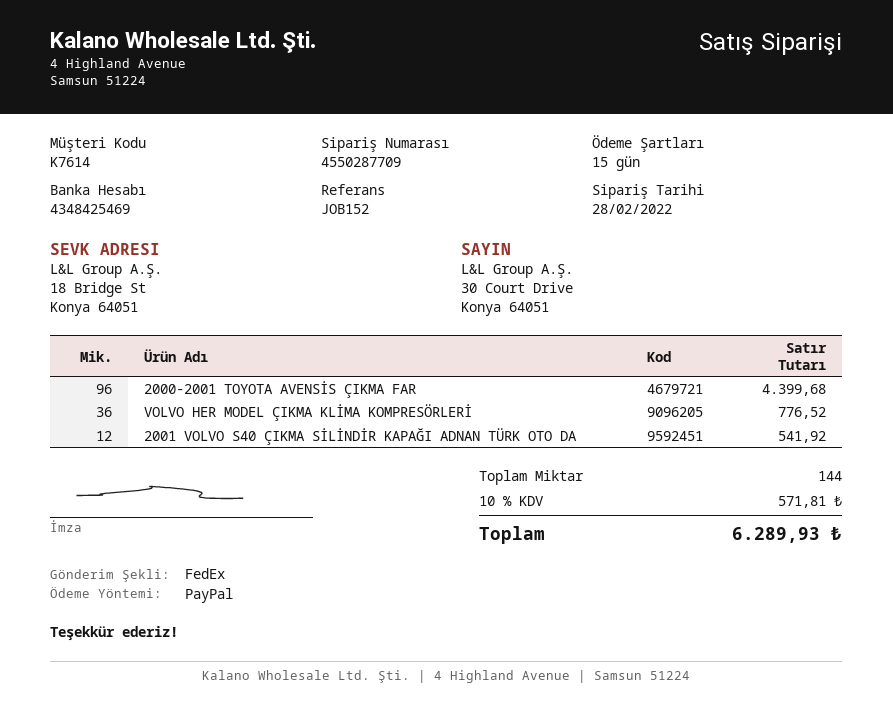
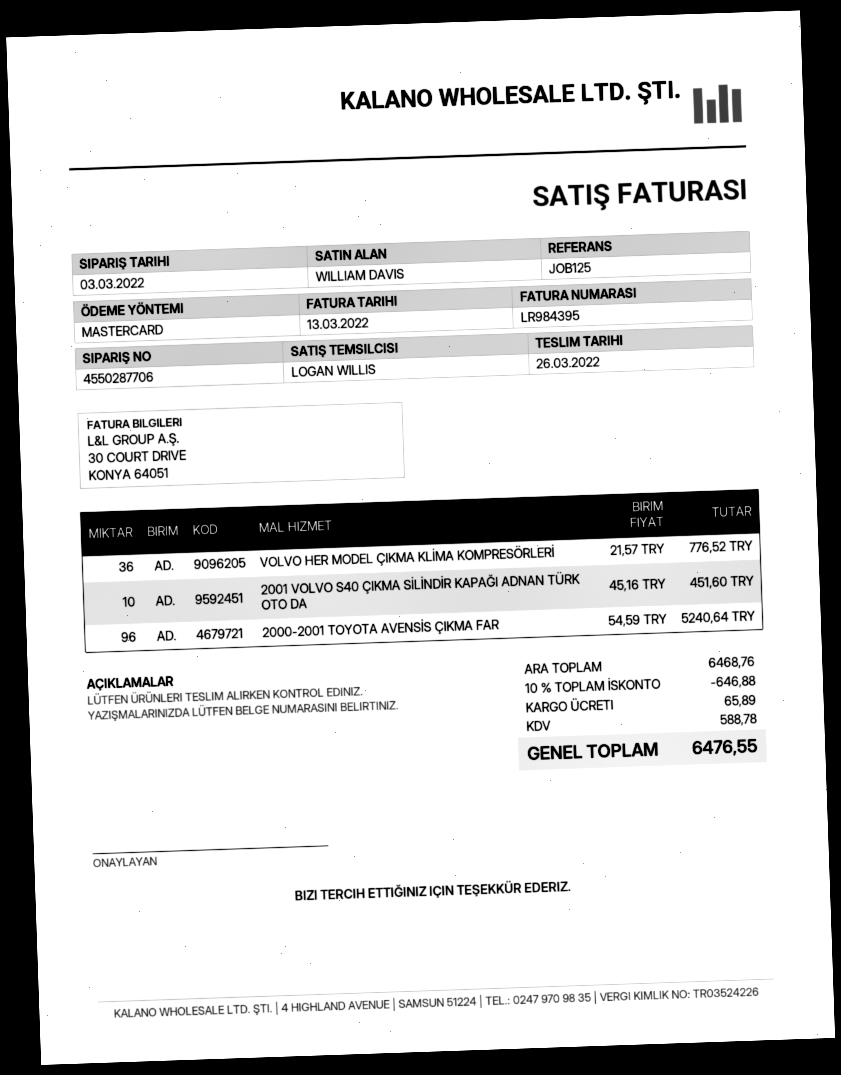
order number: 4550287709 -> 4550287706
order date: 2022-02-28 -> 2022-03-03
reference: JOB152 -> JOB125
payment method: PayPal -> Mastercard
2000-2001 TOYOTA AVENSİS ÇIKMA FAR: 96 for 4399.68 -> 96 for 5240.64
2001 VOLVO S40 ÇIKMA SİLİNDİR KAPAĞI ADNAN TÜRK OTO DA: 12 for 541.92 -> 10 for 451.60
discount: none -> 10% = 646.88
shipping: none -> 65.89
tax: 571.81 -> 588.78
total: 6289.93 -> 6476.55

